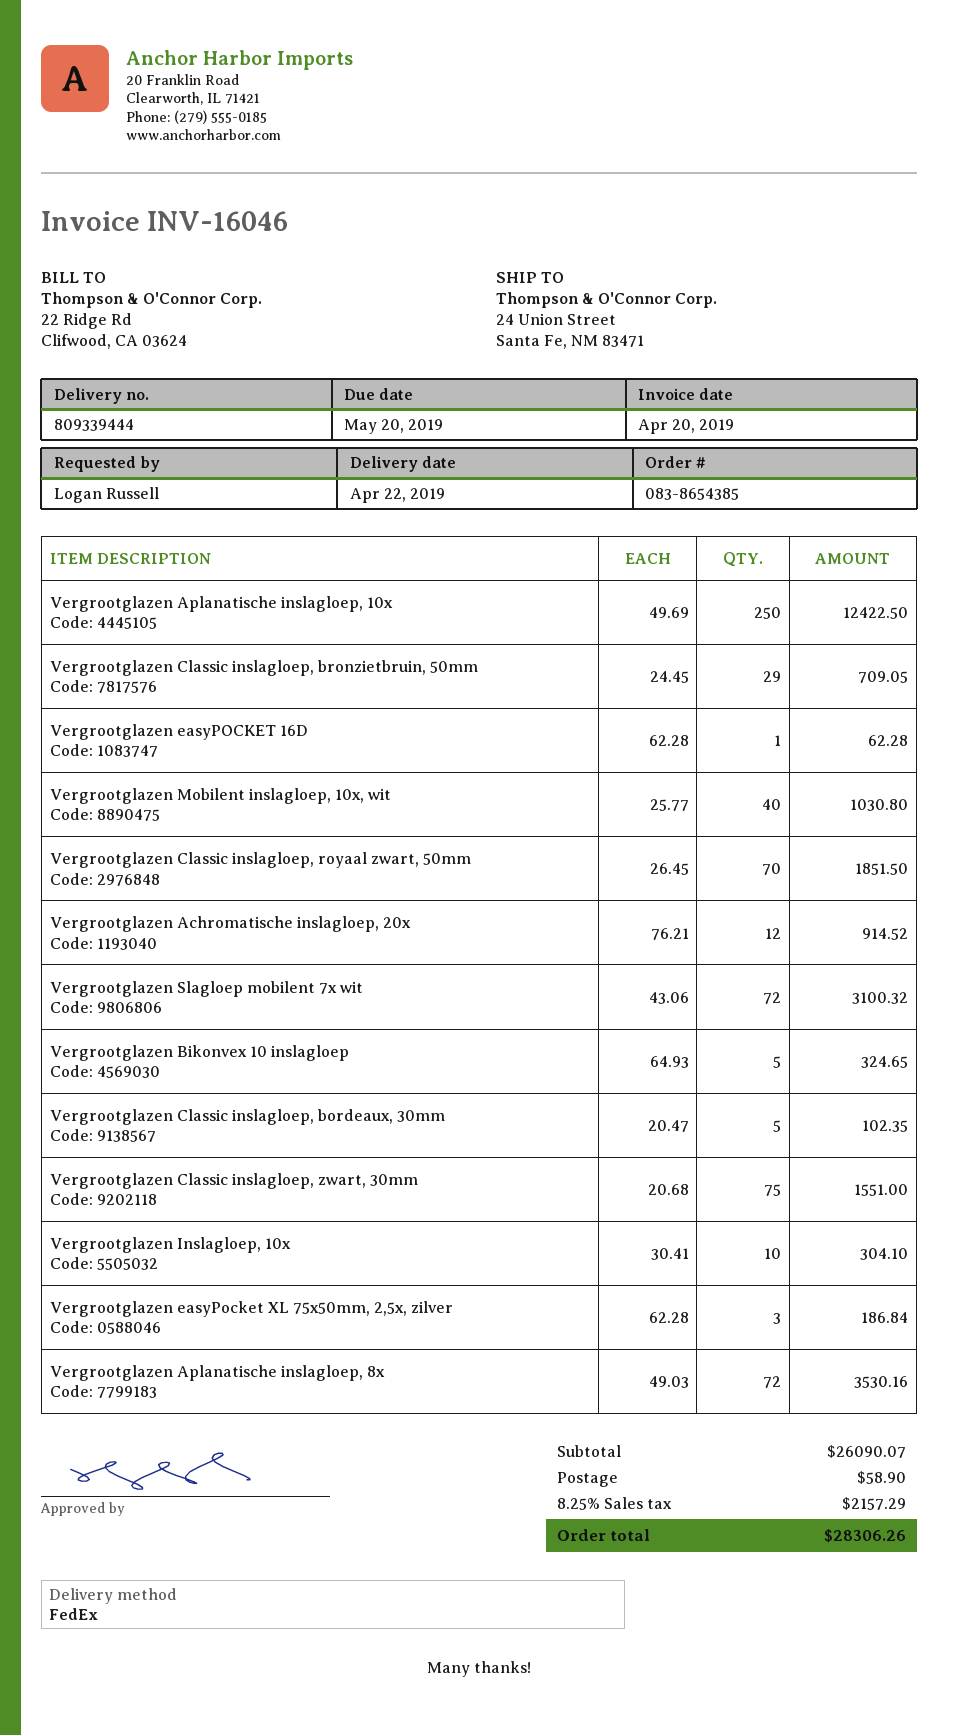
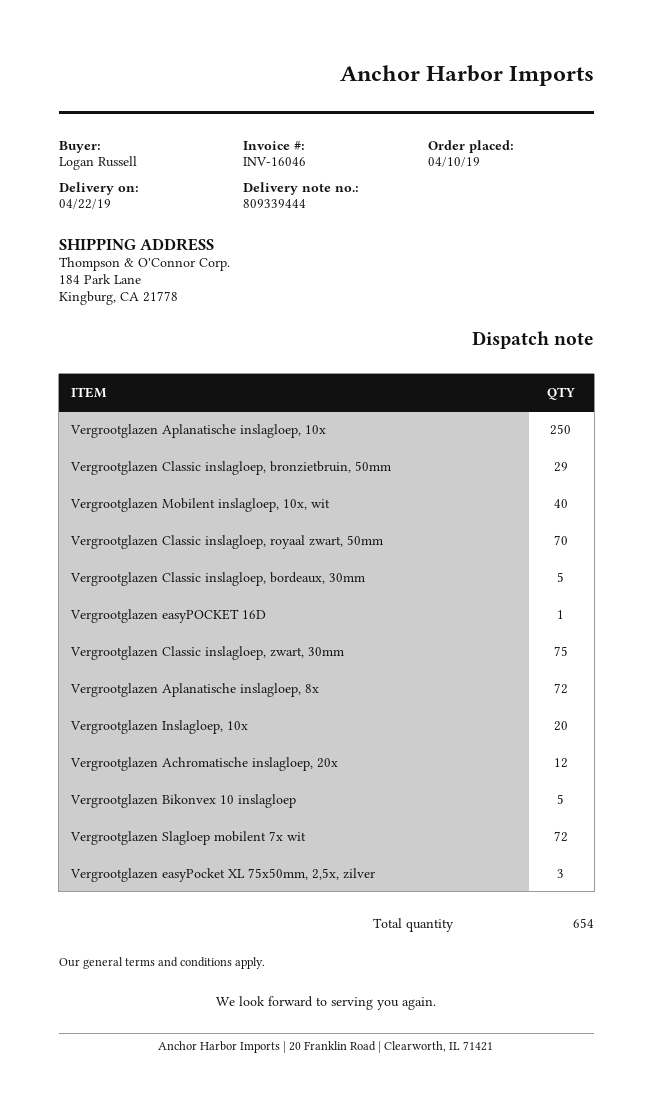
ship to: 24 Union Street, Santa Fe, NM 83471 -> 184 Park Lane, Kingburg, CA 21778
Vergrootglazen Inslagloep, 10x: 10 -> 20

